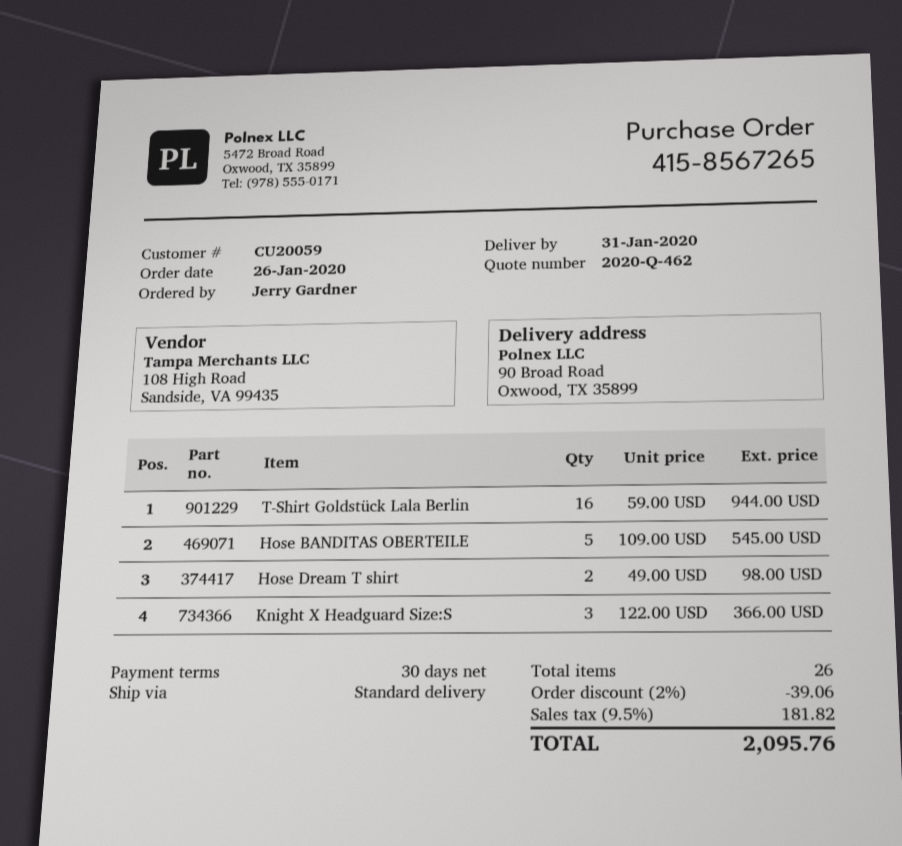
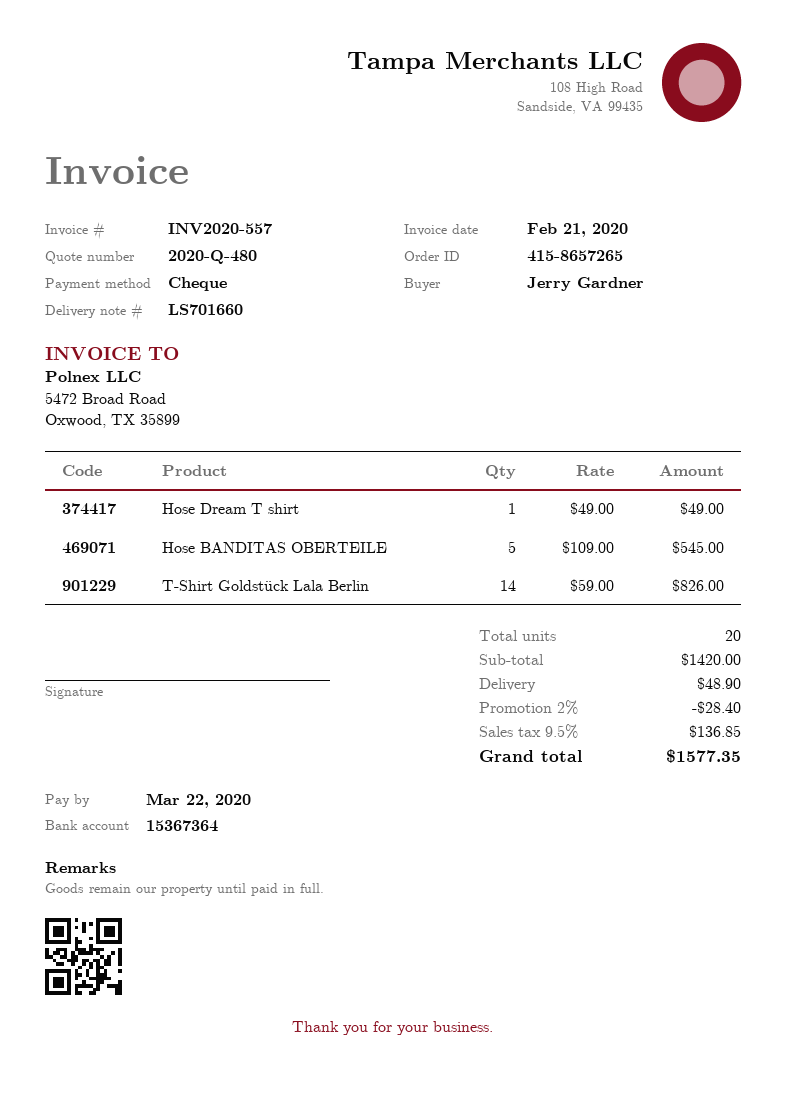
quote number: 2020-Q-462 -> 2020-Q-480
order number: 415-8567265 -> 415-8657265
T-Shirt Goldstück Lala Berlin: 16 x 59.00 = 944.00 -> 14 x 59.00 = 826.00
Hose Dream T shirt: 2 x 49.00 = 98.00 -> 1 x 49.00 = 49.00
Knight X Headguard Size:S: 3 x 122.00 = 366.00 -> none
total quantity: 26 -> 20
discount: 2% = 39.06 -> 2% = 28.40
shipping: none -> 48.90
tax: 9.5% = 181.82 -> 9.5% = 136.85
total: 2095.76 -> 1577.35

